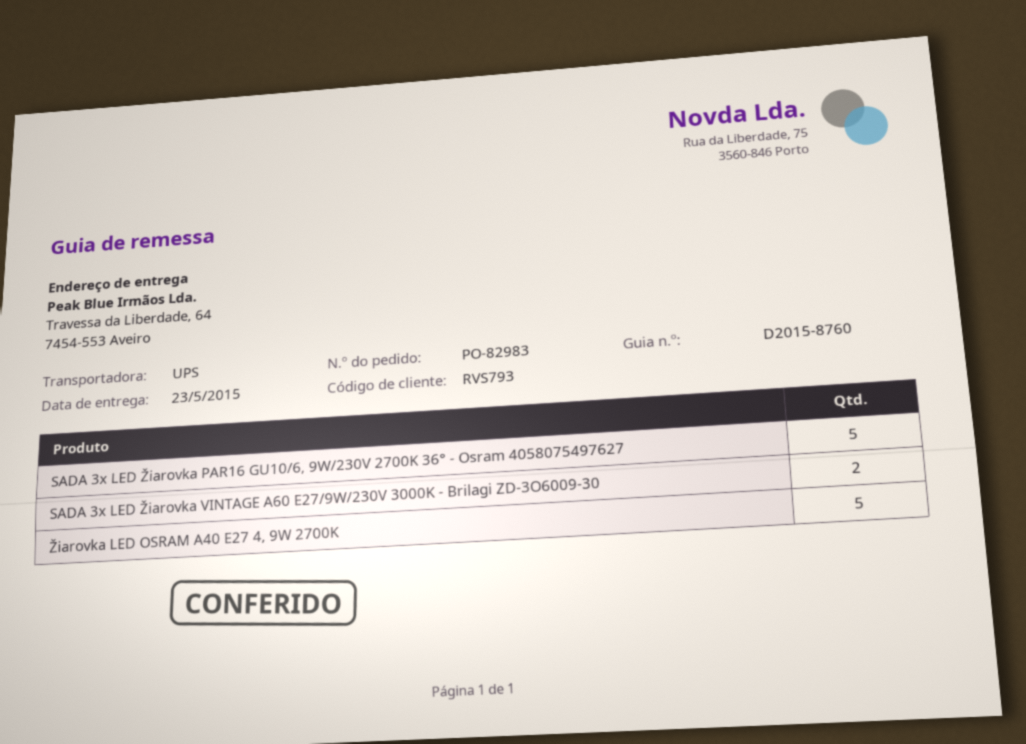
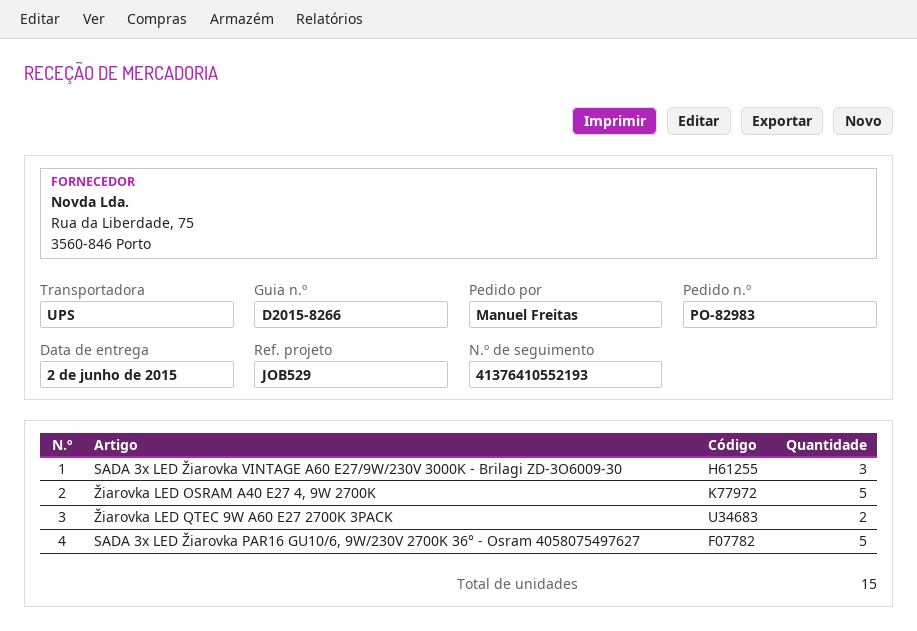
delivery note number: D2015-8760 -> D2015-8266
delivery date: 2015-05-23 -> 2015-06-02
SADA 3x LED Žiarovka VINTAGE A60 E27/9W/230V 3000K - Brilagi ZD-3O6009-30: 2 -> 3
Žiarovka LED QTEC 9W A60 E27 2700K 3PACK: none -> 2

